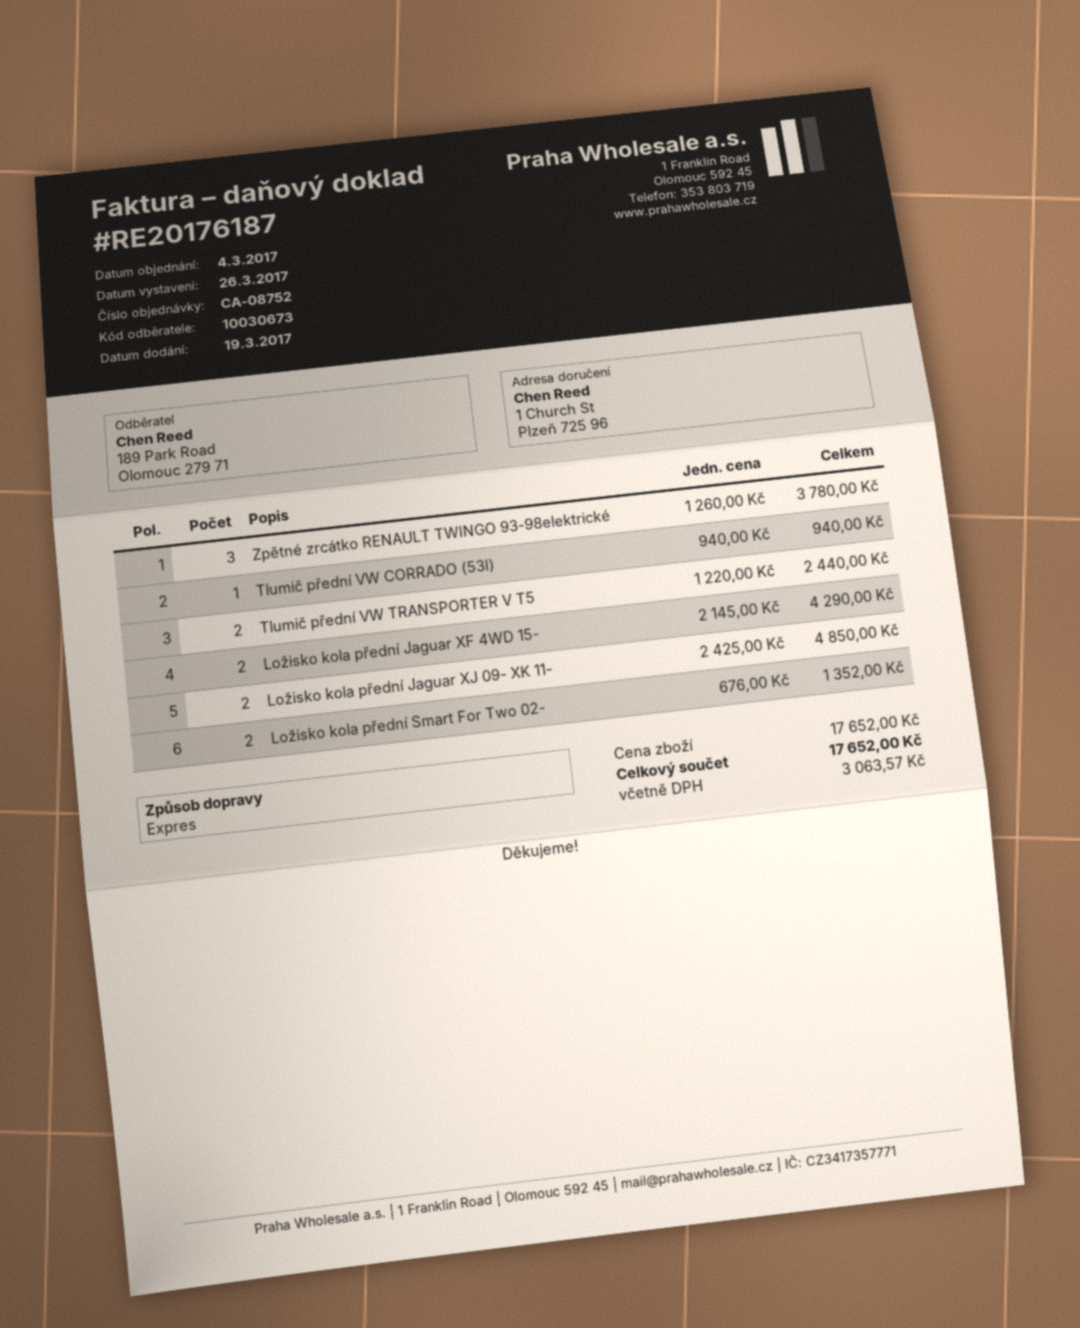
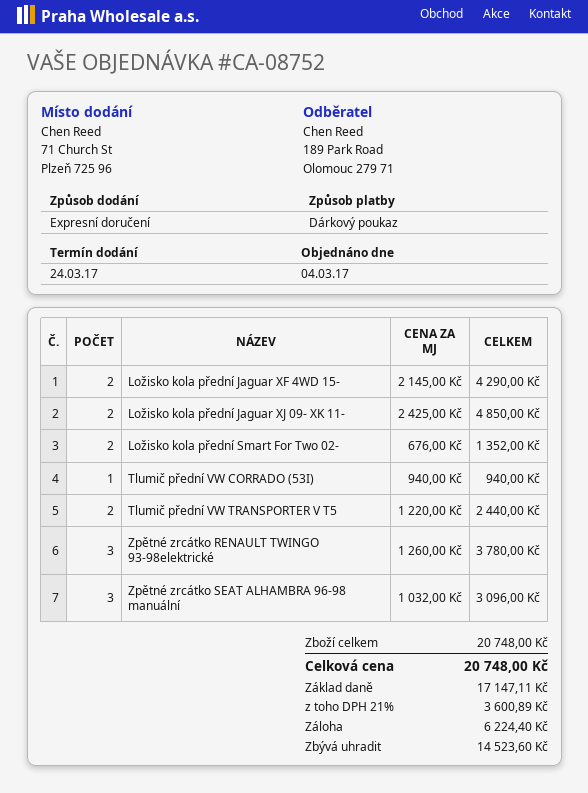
delivery date: 2017-03-19 -> 2017-03-24
ship to: 1 Church St, Plzeň 725 96 -> 71 Church St, Plzeň 725 96
Zpětné zrcátko SEAT ALHAMBRA 96-98 manuální: none -> 3 x 1032.00 = 3096.00
subtotal: 17652.00 -> 20748.00
tax: 3063.57 -> 3600.89
total: 17652.00 -> 20748.00

